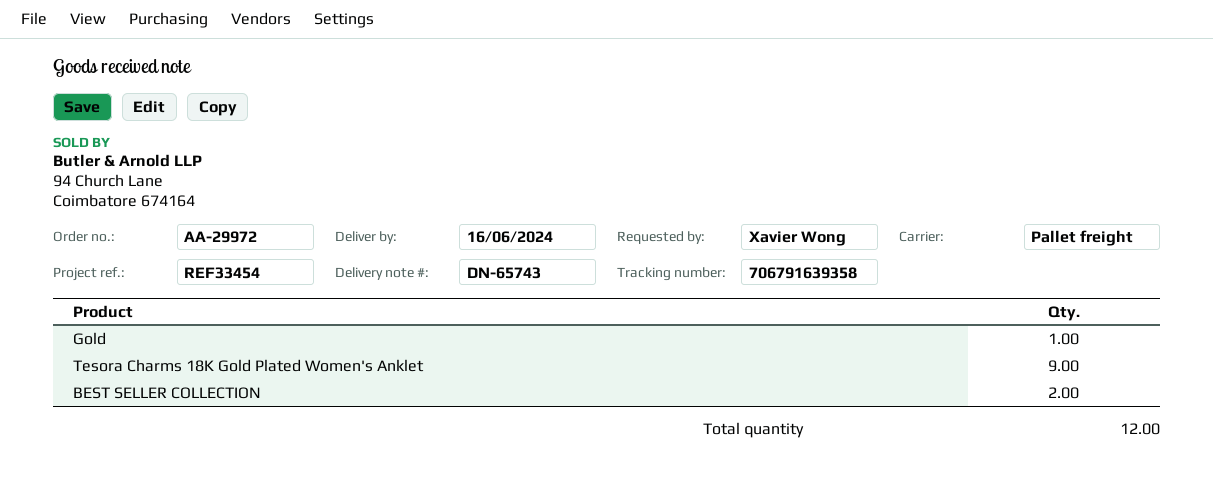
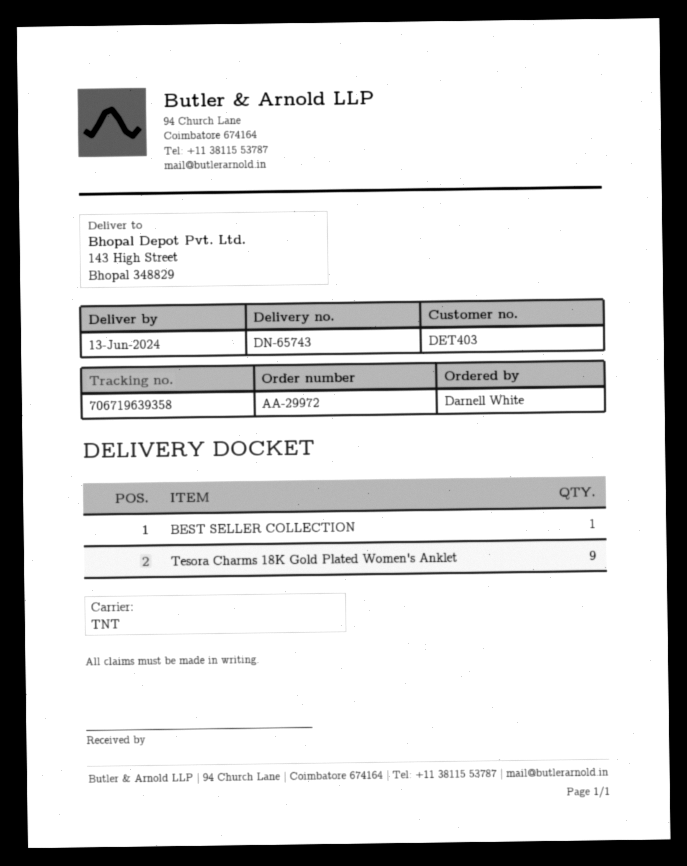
delivery date: 2024-06-16 -> 2024-06-13
ordered by: Xavier Wong -> Darnell White
shipping method: pallet freight -> TNT
tracking number: 706791639358 -> 706719639358
Gold: 1 -> none
BEST SELLER COLLECTION: 2 -> 1

